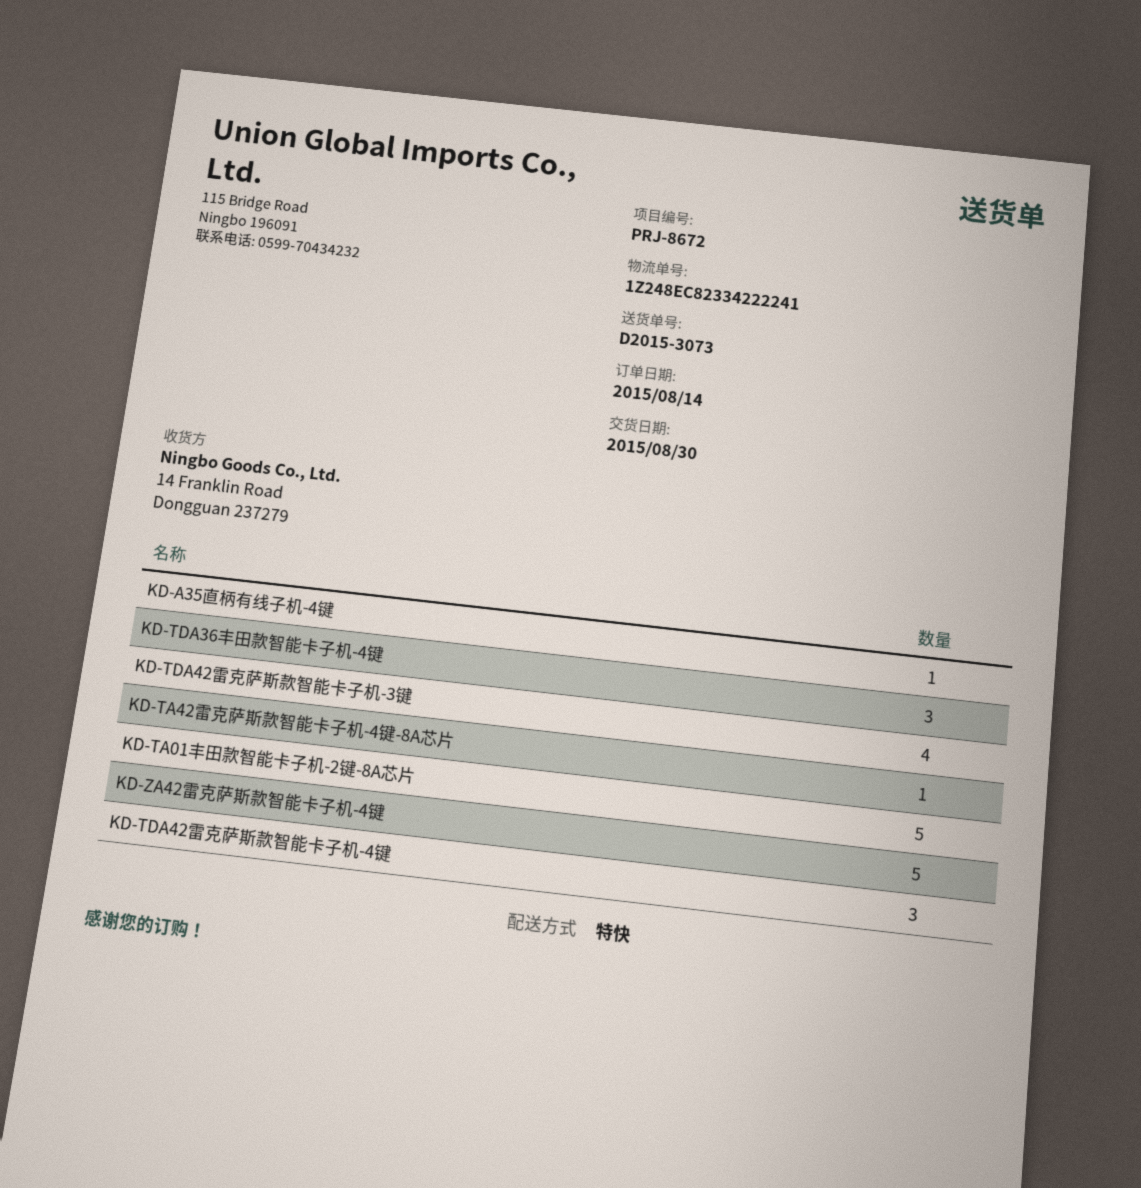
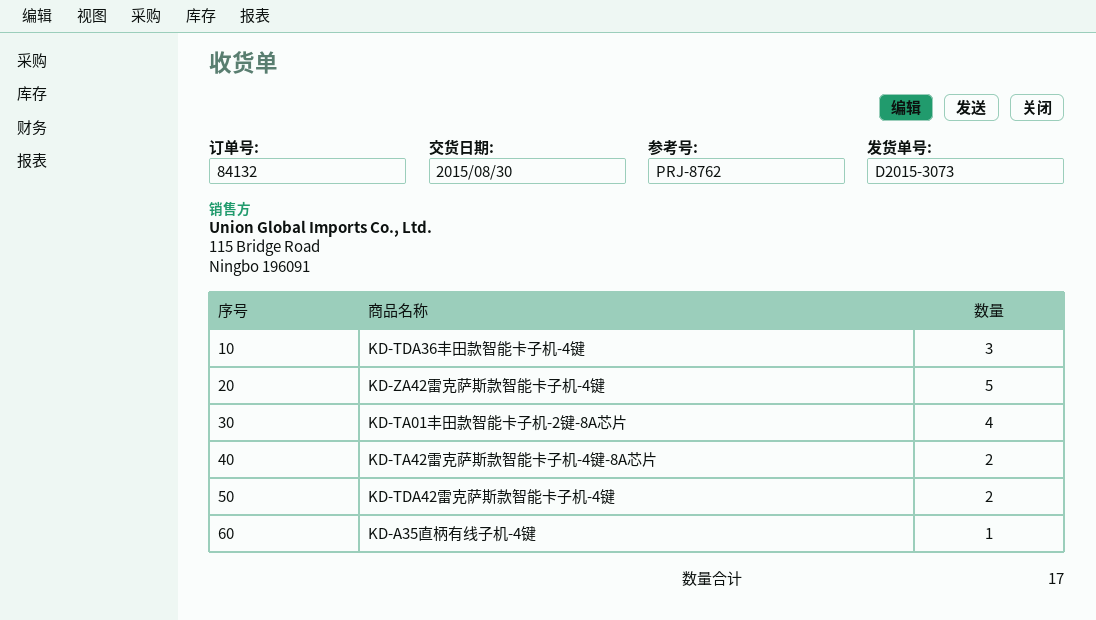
reference: PRJ-8672 -> PRJ-8762
KD-TDA42雷克萨斯款智能卡子机-3键: 4 -> none
KD-TA42雷克萨斯款智能卡子机-4键-8A芯片: 1 -> 2
KD-TA01丰田款智能卡子机-2键-8A芯片: 5 -> 4
KD-TDA42雷克萨斯款智能卡子机-4键: 3 -> 2

